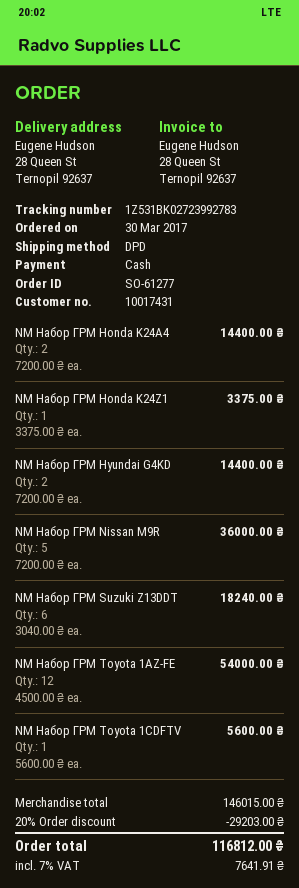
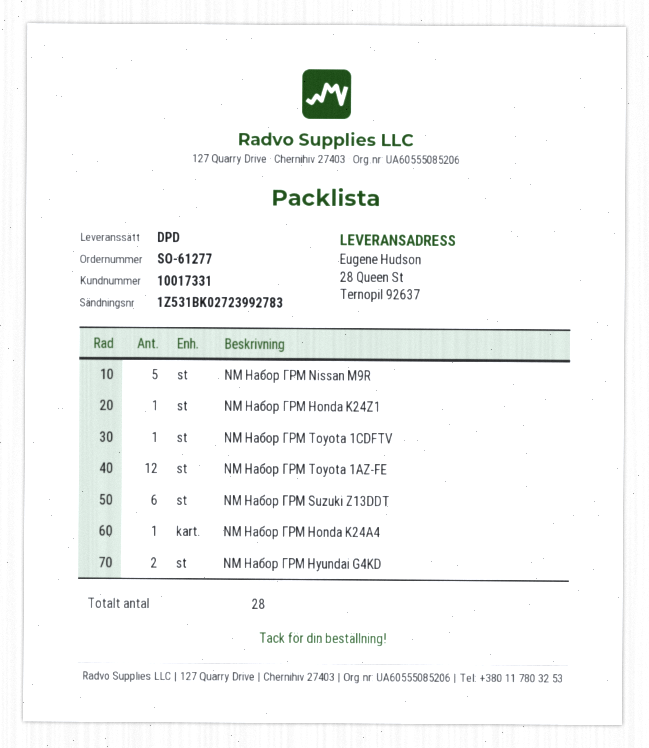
customer number: 10017431 -> 10017331
NM Набор ГРМ Honda K24A4: 2 -> 1

